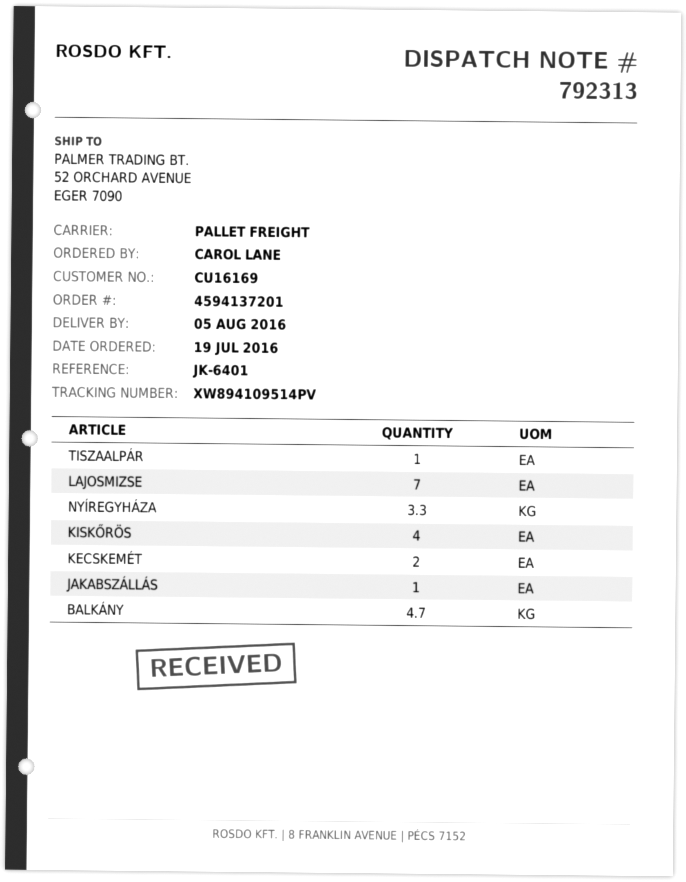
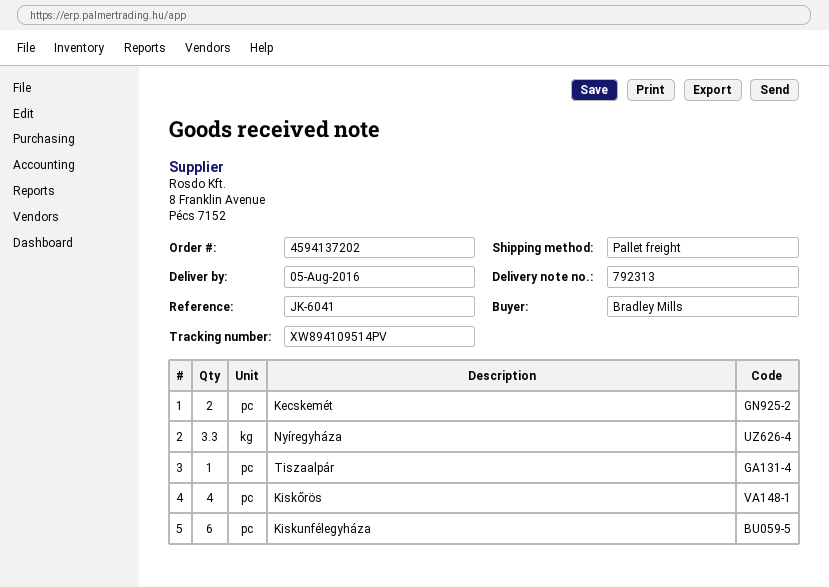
order number: 4594137201 -> 4594137202
reference: JK-6401 -> JK-6041
ordered by: CAROL LANE -> Bradley Mills
LAJOSMIZSE: 7 -> none
JAKABSZÁLLÁS: 1 -> none
BALKÁNY: 4.7 -> none
Kiskunfélegyháza: none -> 6

